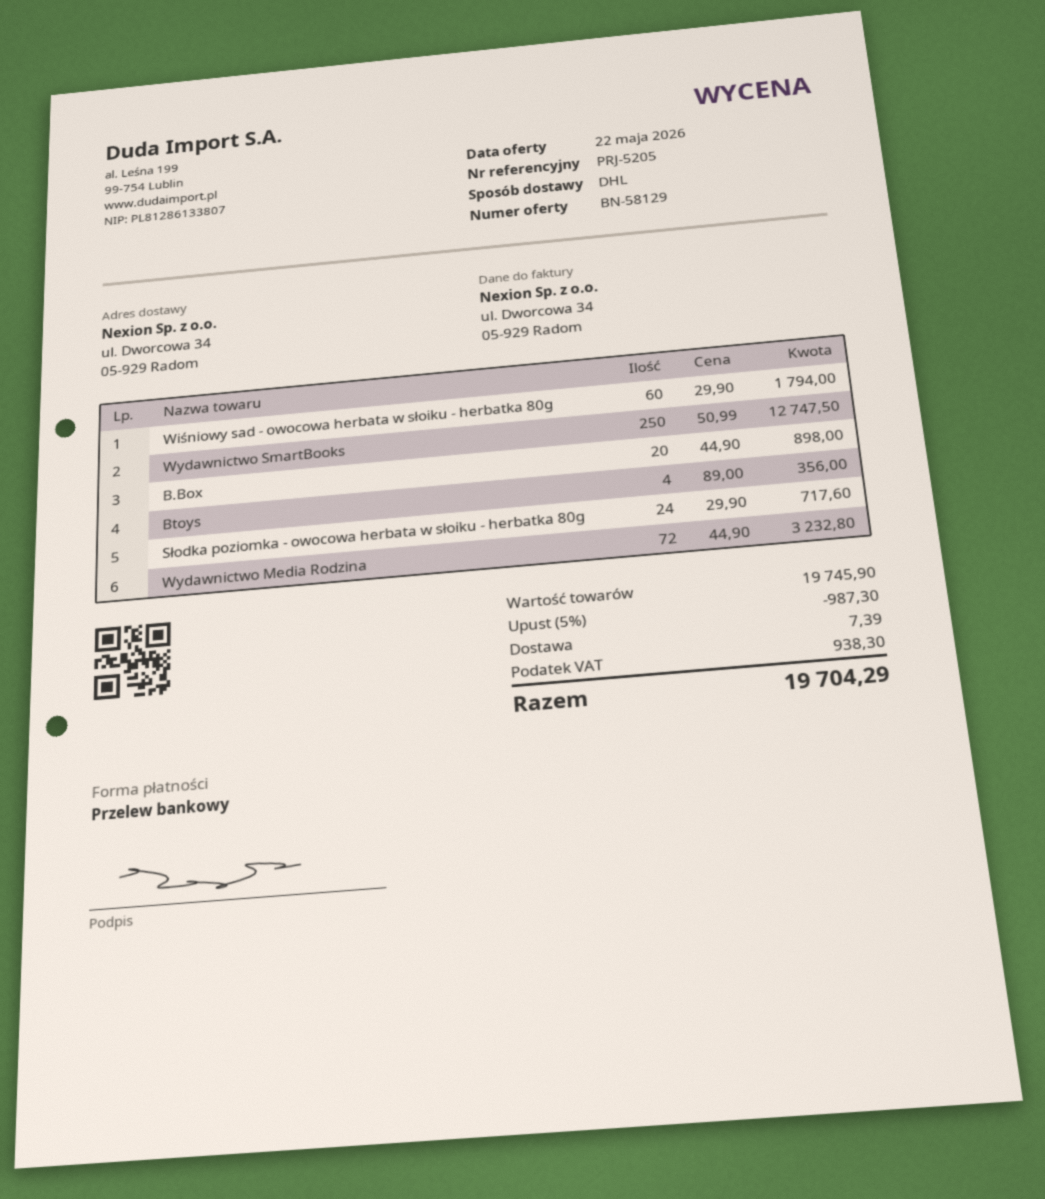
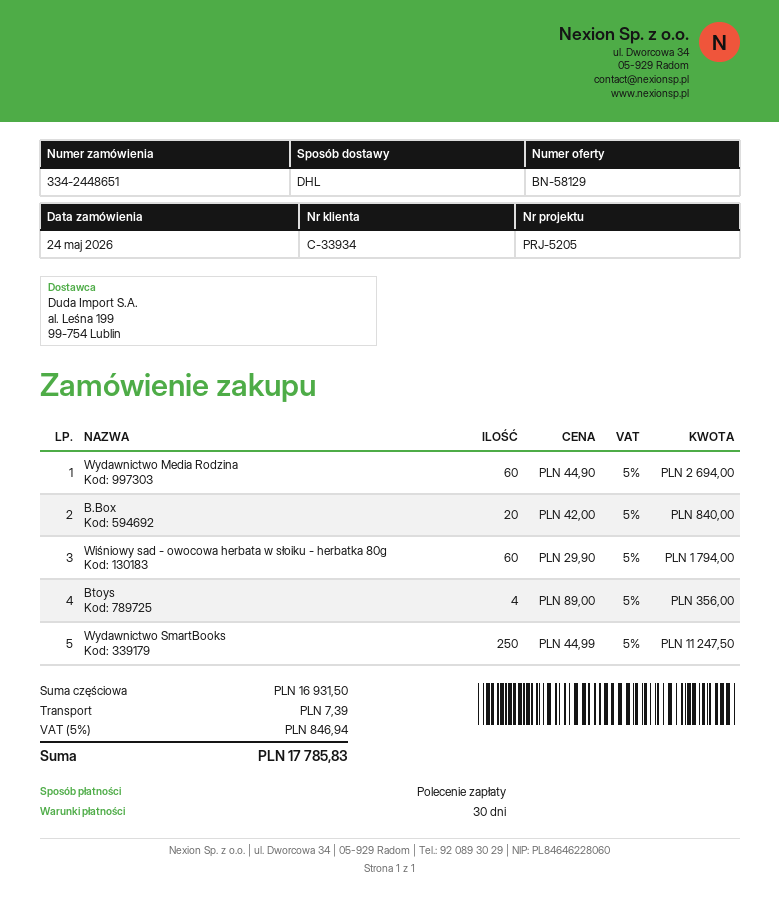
payment method: bank transfer -> direct debit
Wydawnictwo SmartBooks: 250 x 50.99 = 12747.50 -> 250 x 44.99 = 11247.50
B.Box: 20 x 44.90 = 898.00 -> 20 x 42.00 = 840.00
Słodka poziomka - owocowa herbata w słoiku - herbatka 80g: 24 x 29.90 = 717.60 -> none
Wydawnictwo Media Rodzina: 72 x 44.90 = 3232.80 -> 60 x 44.90 = 2694.00
subtotal: 19745.90 -> 16931.50
discount: 5% = 987.30 -> none
tax: 938.30 -> 846.94
total: 19704.29 -> 17785.83

